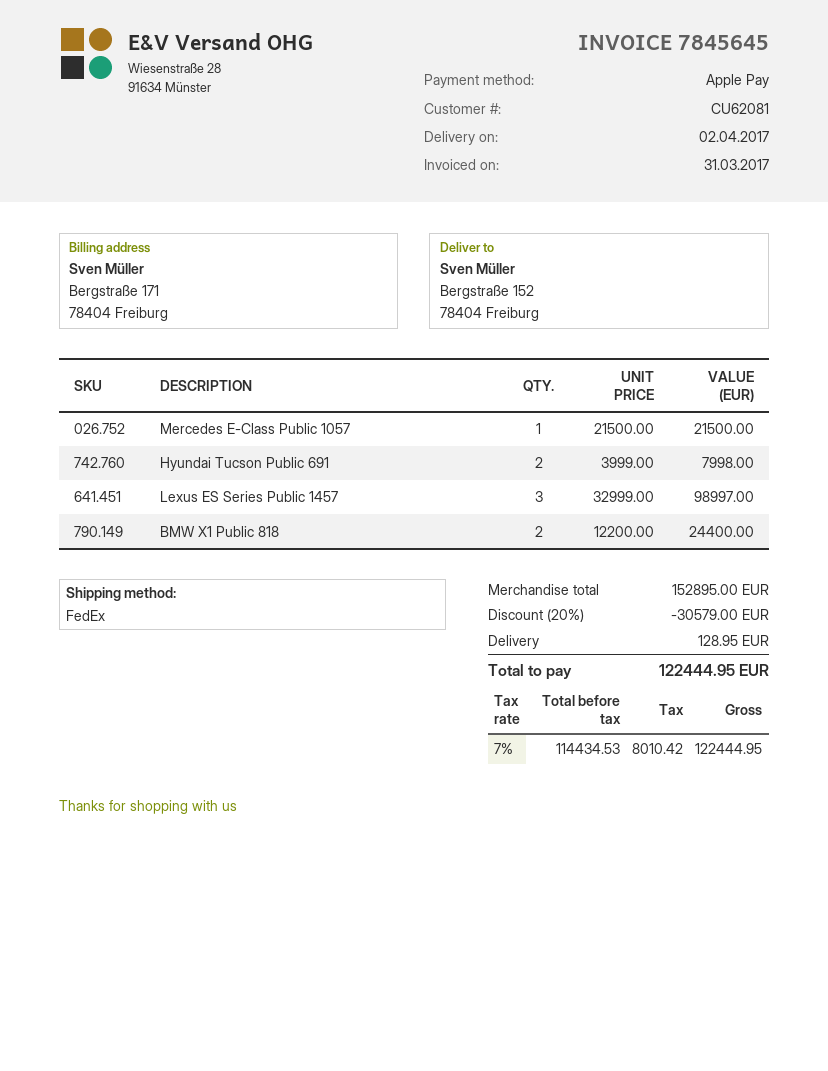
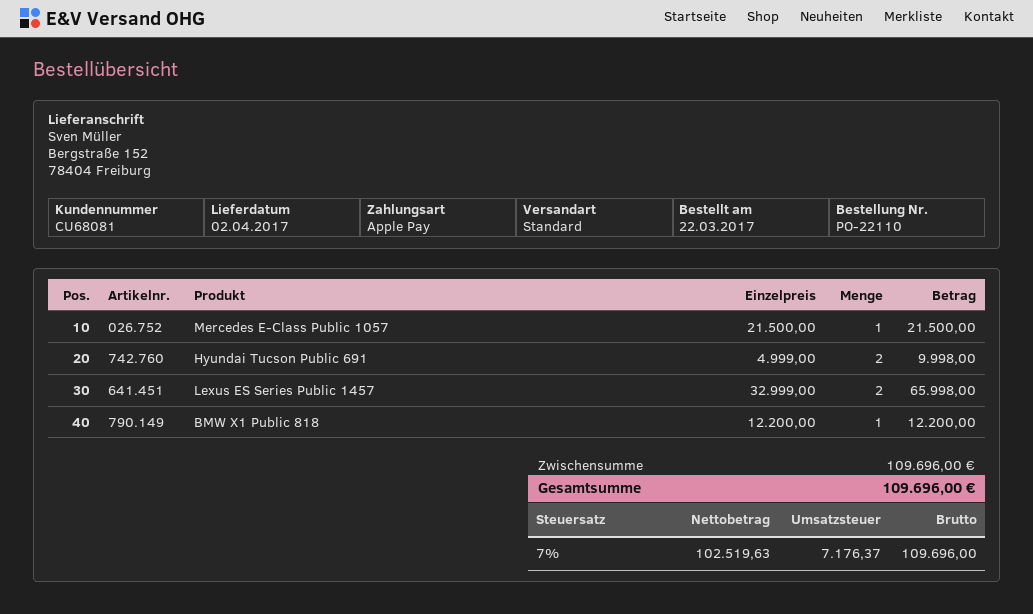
customer number: CU62081 -> CU68081
shipping method: FedEx -> standard
Hyundai Tucson Public 691: 2 x 3999.00 = 7998.00 -> 2 x 4999.00 = 9998.00
Lexus ES Series Public 1457: 3 x 32999.00 = 98997.00 -> 2 x 32999.00 = 65998.00
BMW X1 Public 818: 2 x 12200.00 = 24400.00 -> 1 x 12200.00 = 12200.00
subtotal: 152895.00 -> 109696.00
discount: 20% = 30579.00 -> none
shipping: 128.95 -> none
net: 114434.53 -> 102519.63
tax: 7% = 8010.42 -> 7% = 7176.37
total: 122444.95 -> 109696.00

